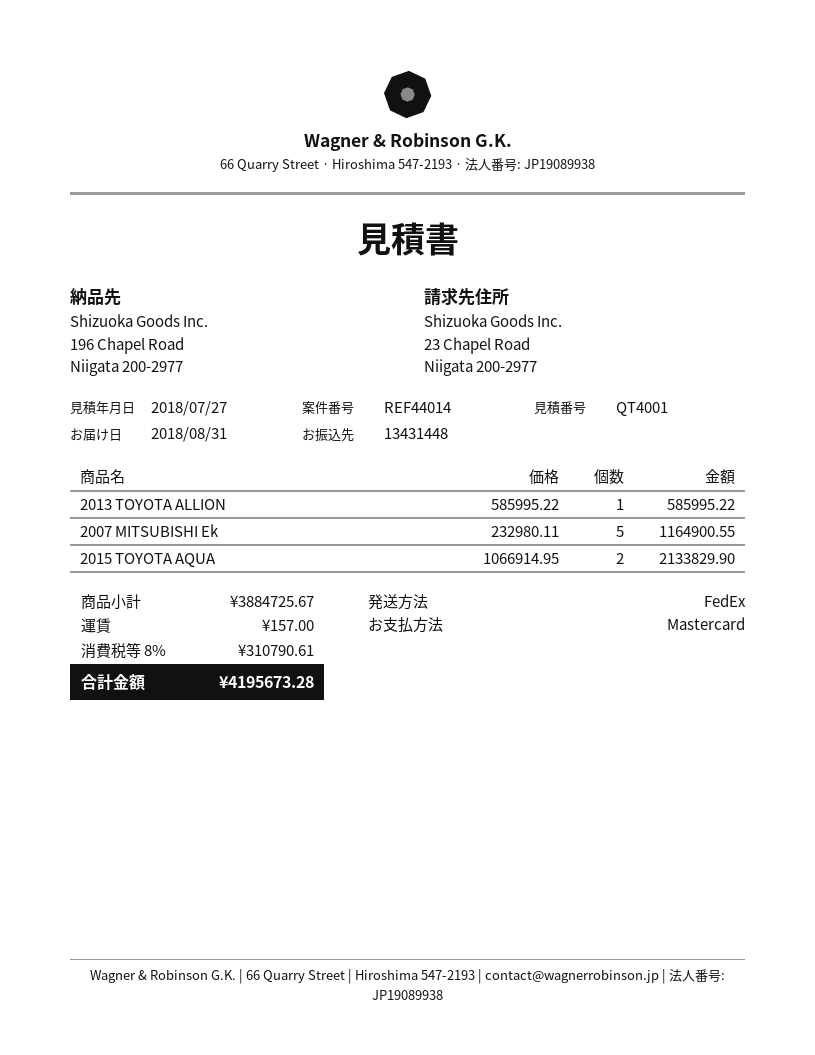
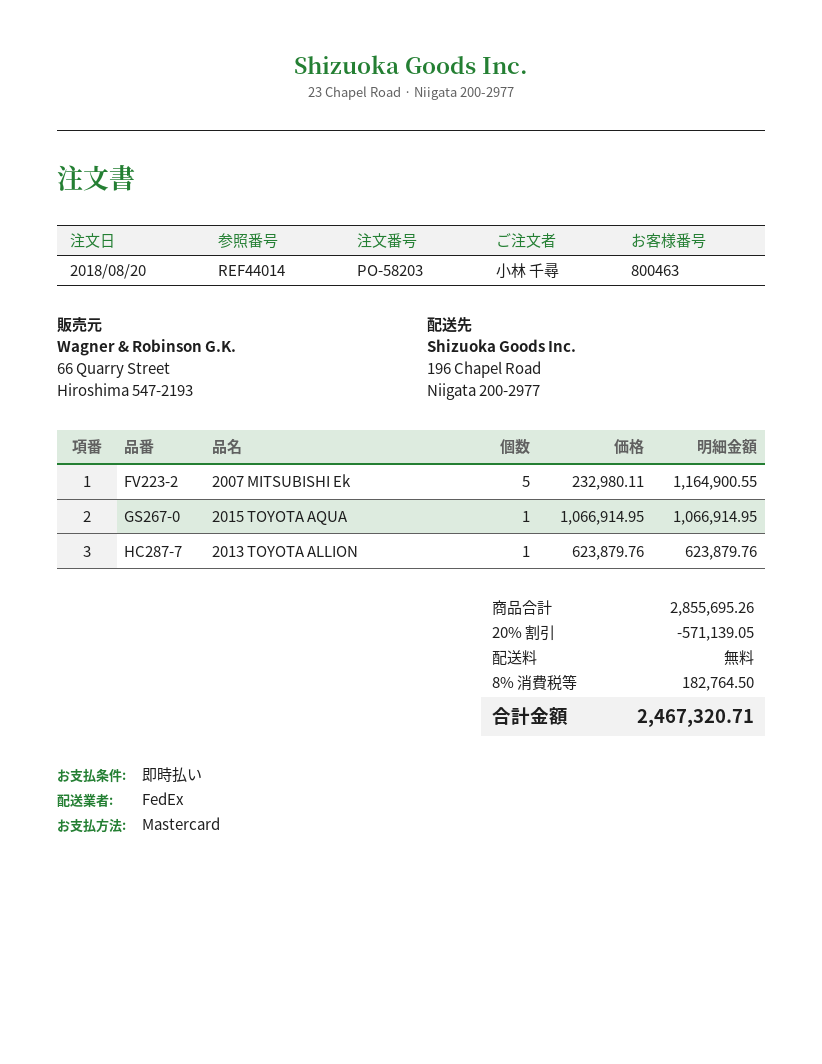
2013 TOYOTA ALLION: 1 x 585995.22 = 585995.22 -> 1 x 623879.76 = 623879.76
2015 TOYOTA AQUA: 2 x 1066914.95 = 2133829.90 -> 1 x 1066914.95 = 1066914.95
subtotal: 3884725.67 -> 2855695.26
discount: none -> 20% = 571139.05
shipping: 157.00 -> 0.00
tax: 8% = 310790.61 -> 8% = 182764.50
total: 4195673.28 -> 2467320.71

